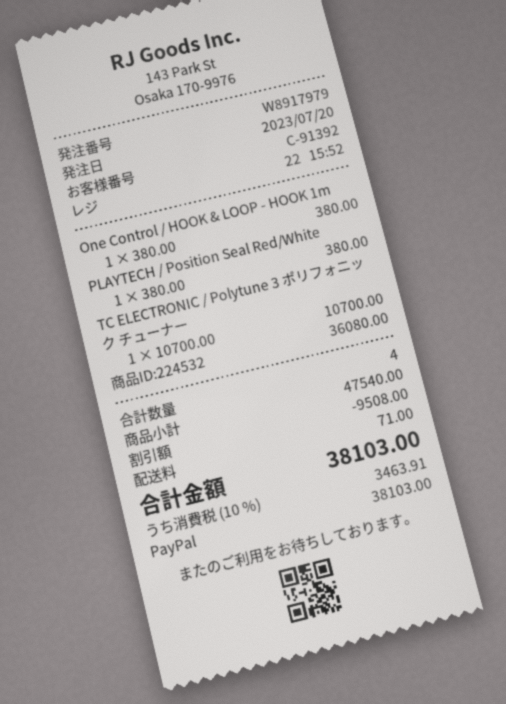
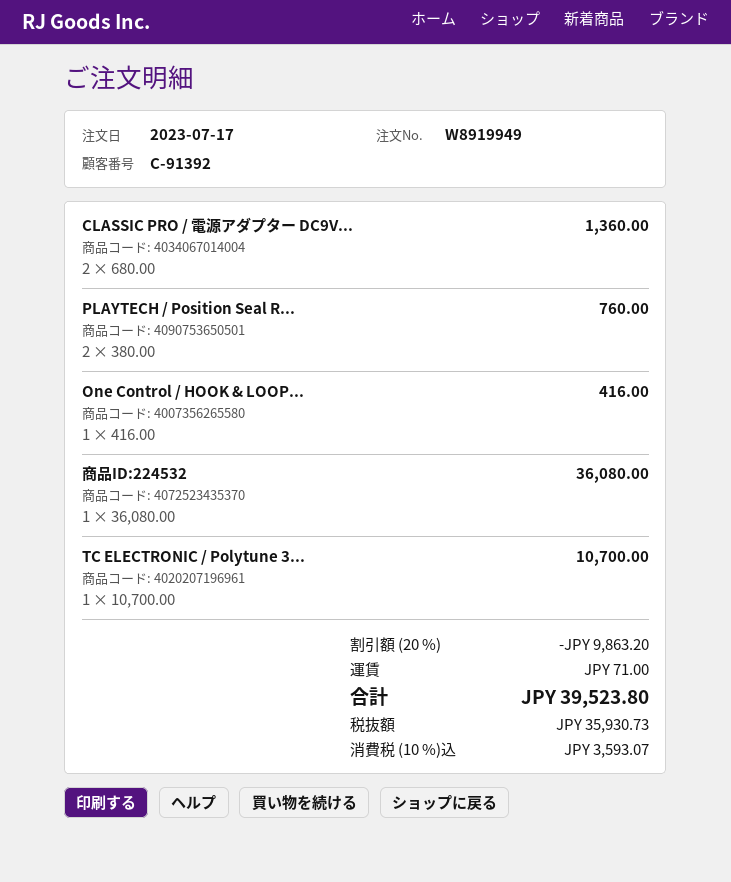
order number: W8917979 -> W8919949
order date: 2023-07-20 -> 2023-07-17
One Control / HOOK & LOOP - HOOK 1m: 1 x 380.00 = 380.00 -> 1 x 416.00 = 416.00
PLAYTECH / Position Seal Red/White: 1 x 380.00 = 380.00 -> 2 x 380.00 = 760.00
CLASSIC PRO / 電源アダプター DC9V...: none -> 2 x 680.00 = 1360.00
discount: 9508.00 -> 9863.20
tax: 10% = 3463.91 -> 10% = 3593.07
total: 38103.00 -> 39523.80

